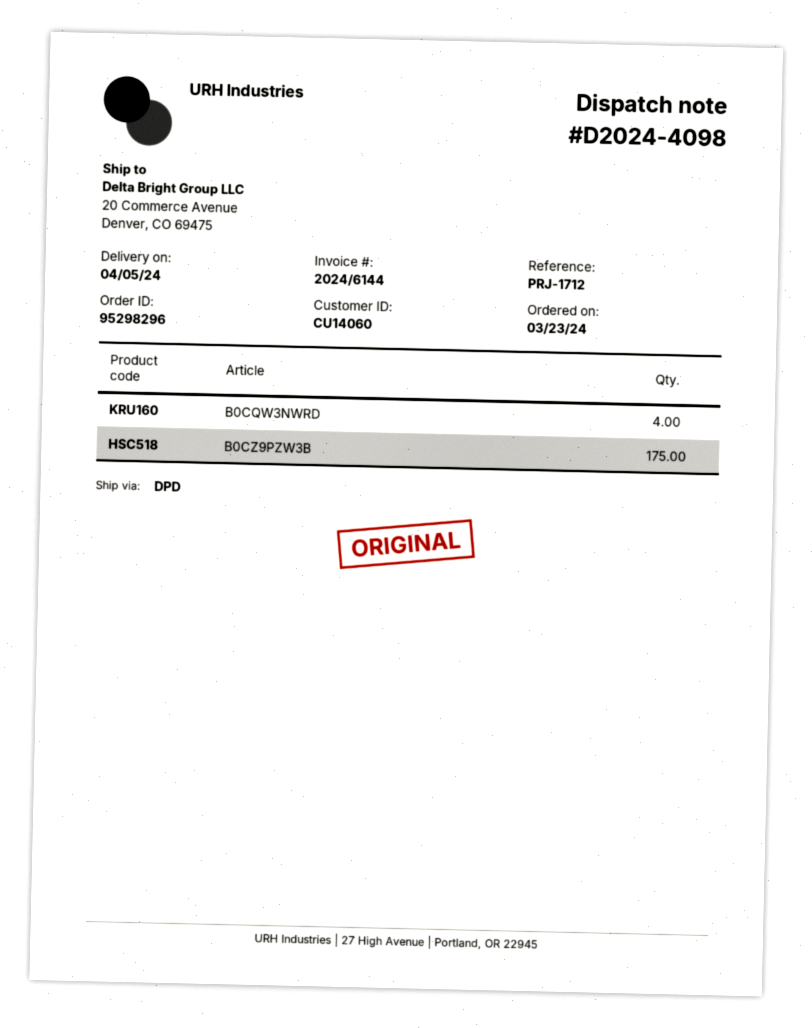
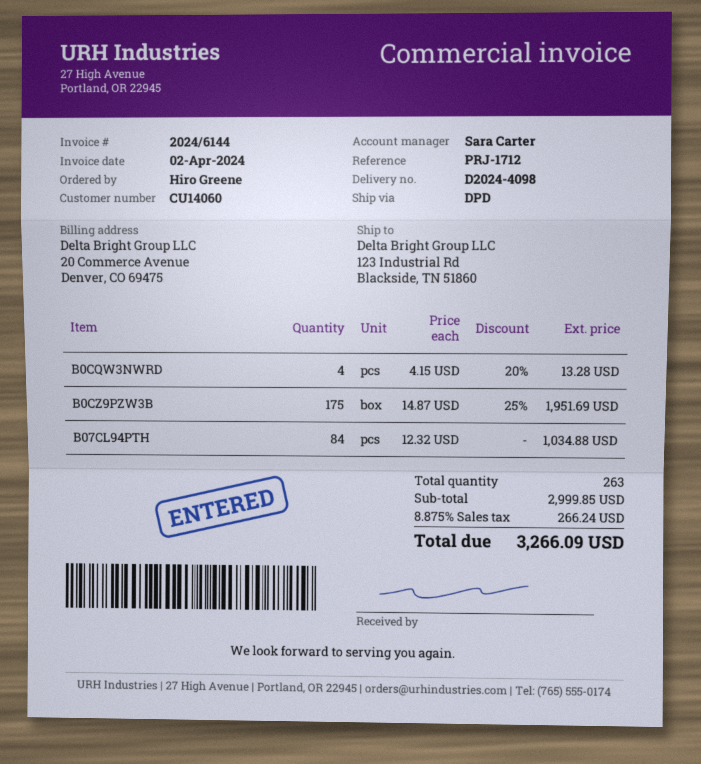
ship to: 20 Commerce Avenue, Denver, CO 69475 -> 123 Industrial Rd, Blackside, TN 51860
B07CL94PTH: none -> 84

